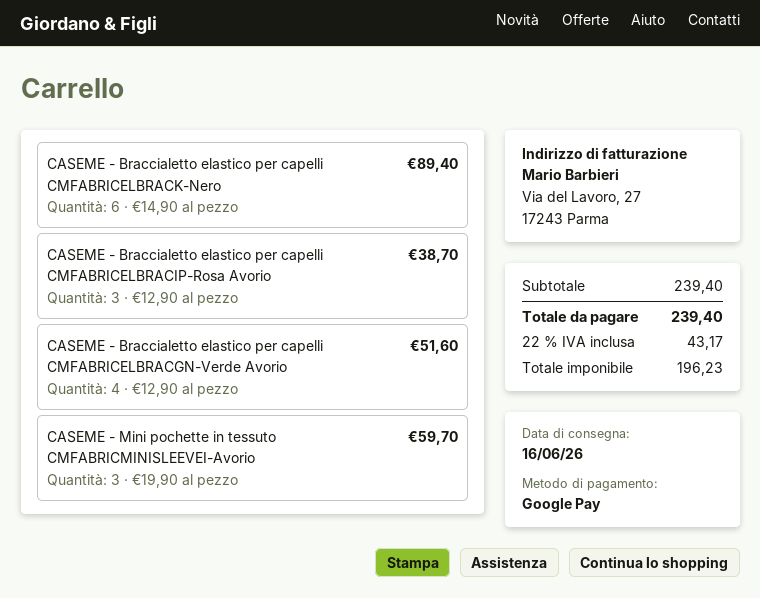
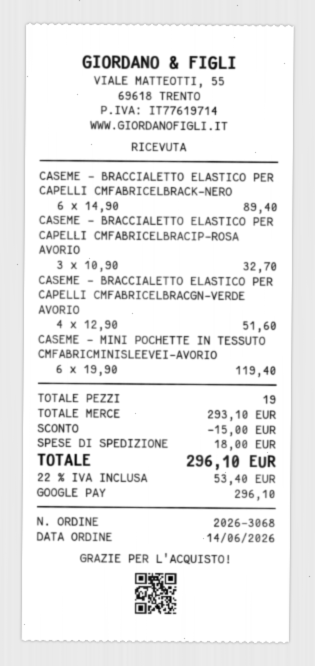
CASEME - Braccialetto elastico per capelli CMFABRICELBRACIP-Rosa Avorio: 3 x 12.90 = 38.70 -> 3 x 10.90 = 32.70
CASEME - Mini pochette in tessuto CMFABRICMINISLEEVEI-Avorio: 3 x 19.90 = 59.70 -> 6 x 19.90 = 119.40
subtotal: 239.40 -> 293.10
discount: none -> 15.00
shipping: none -> 18.00
tax: 22% = 43.17 -> 22% = 53.40
total: 239.40 -> 296.10

